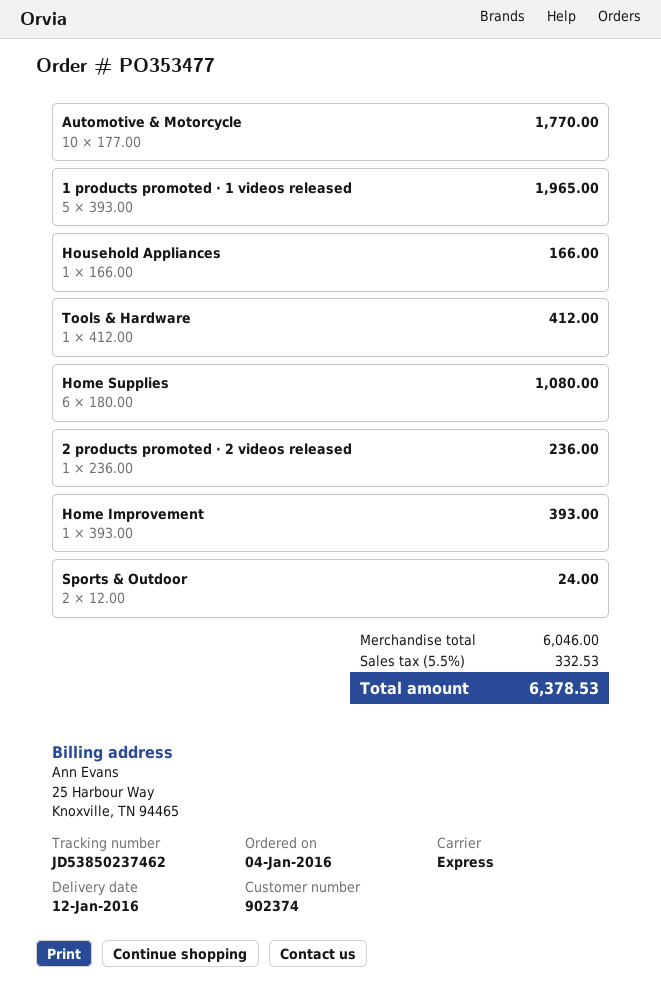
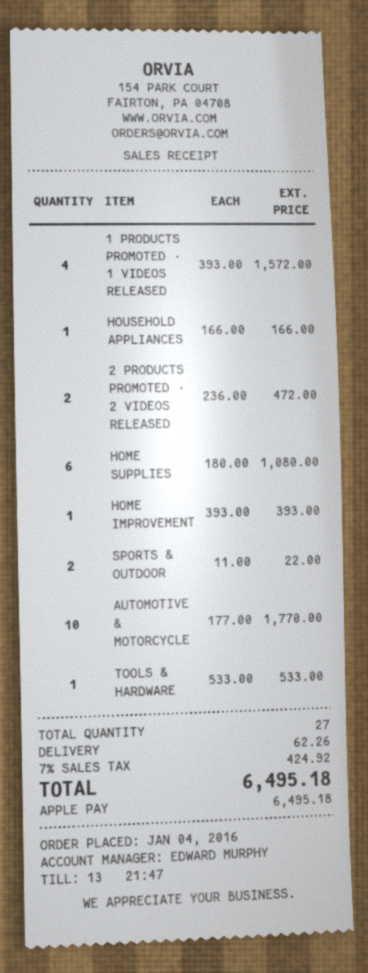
1 products promoted · 1 videos released: 5 x 393.00 = 1965.00 -> 4 x 393.00 = 1572.00
Tools & Hardware: 1 x 412.00 = 412.00 -> 1 x 533.00 = 533.00
2 products promoted · 2 videos released: 1 x 236.00 = 236.00 -> 2 x 236.00 = 472.00
Sports & Outdoor: 2 x 12.00 = 24.00 -> 2 x 11.00 = 22.00
shipping: none -> 62.26
tax: 5.5% = 332.53 -> 7% = 424.92
total: 6378.53 -> 6495.18

